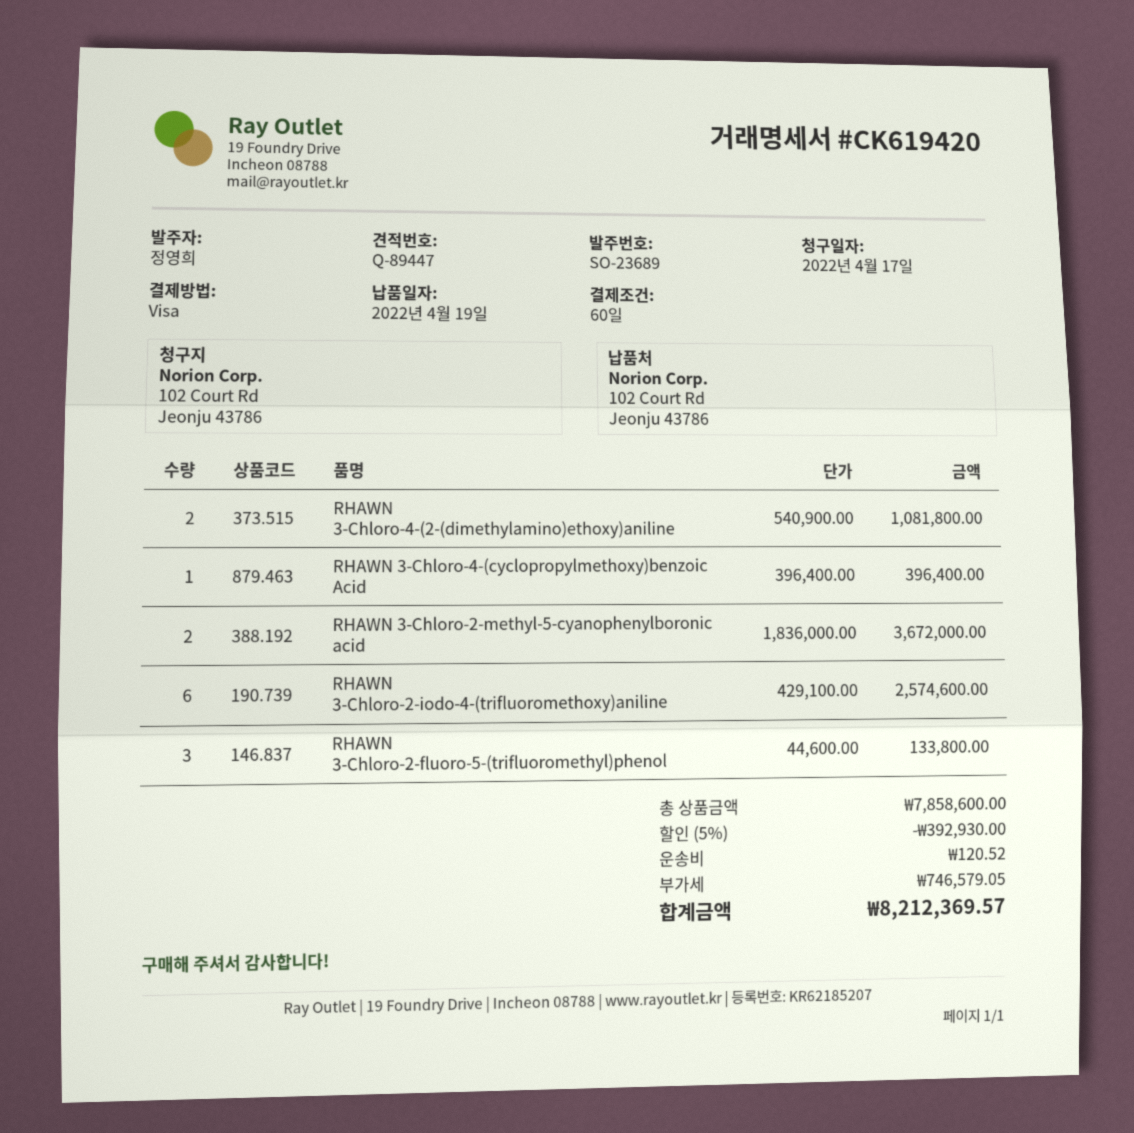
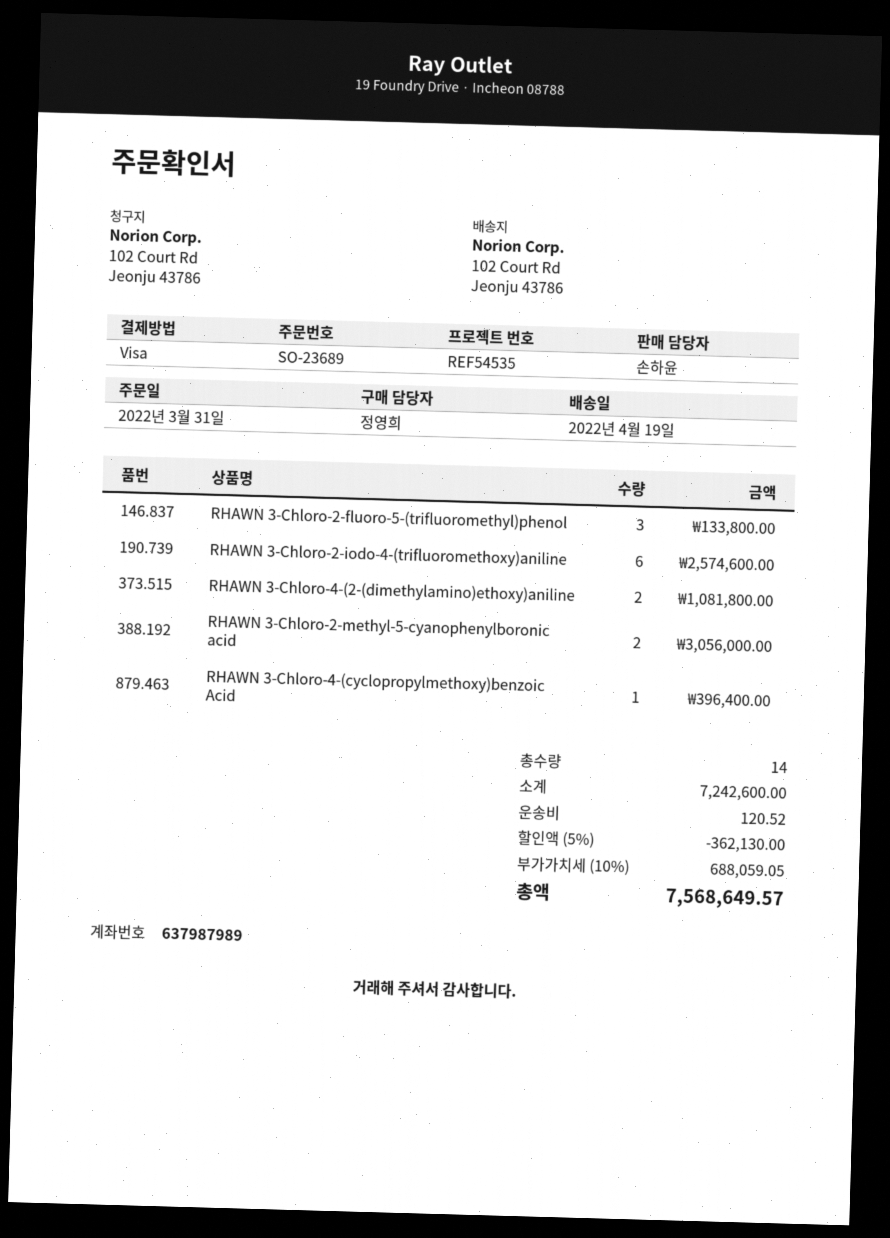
RHAWN 3-Chloro-2-methyl-5-cyanophenylboronic acid: 2 for 3672000.00 -> 2 for 3056000.00
subtotal: 7858600.00 -> 7242600.00
discount: 5% = 392930.00 -> 5% = 362130.00
tax: 746579.05 -> 688059.05
total: 8212369.57 -> 7568649.57

